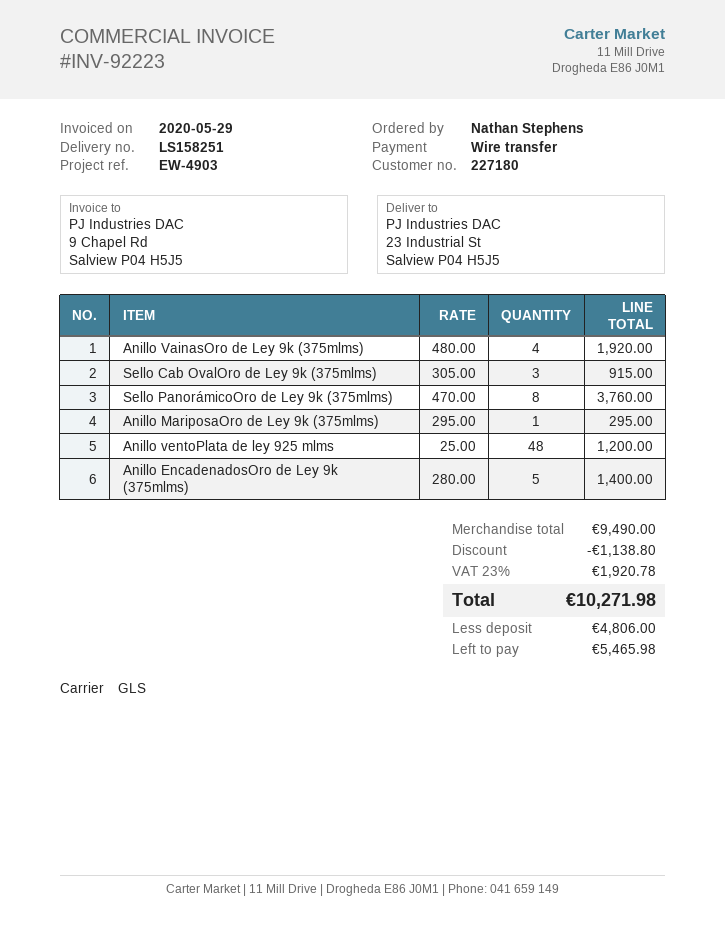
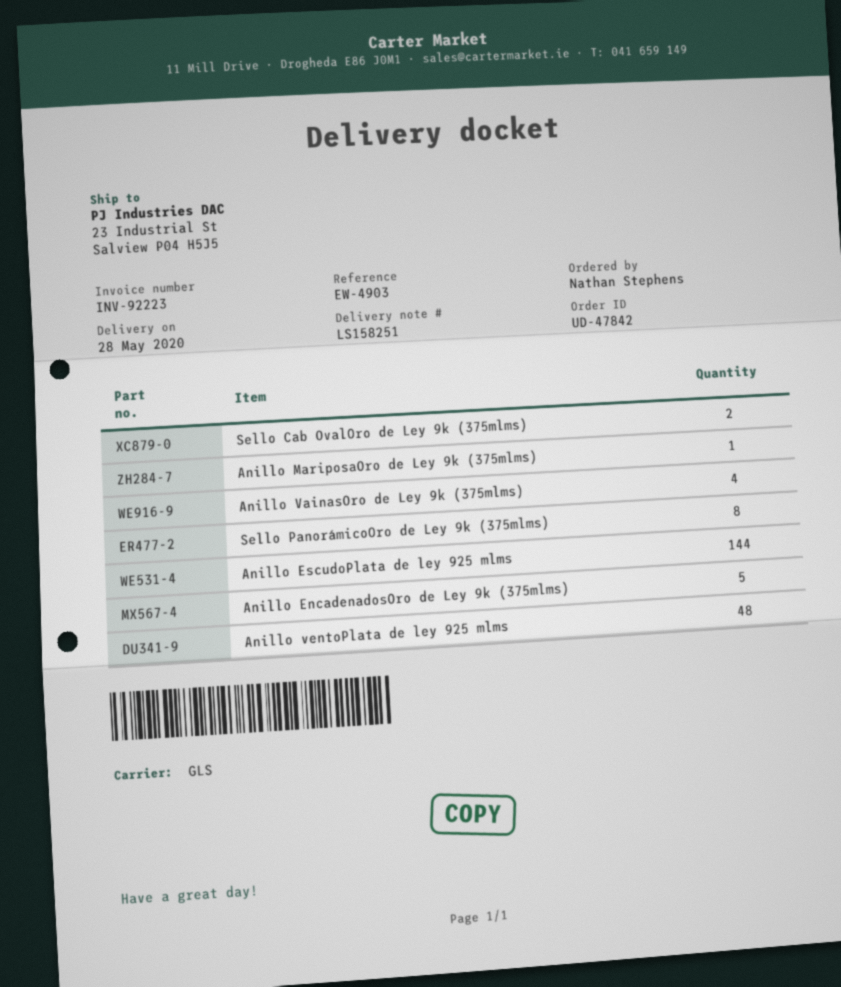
Sello Cab OvalOro de Ley 9k (375mlms): 3 -> 2
Anillo EscudoPlata de ley 925 mlms: none -> 144

